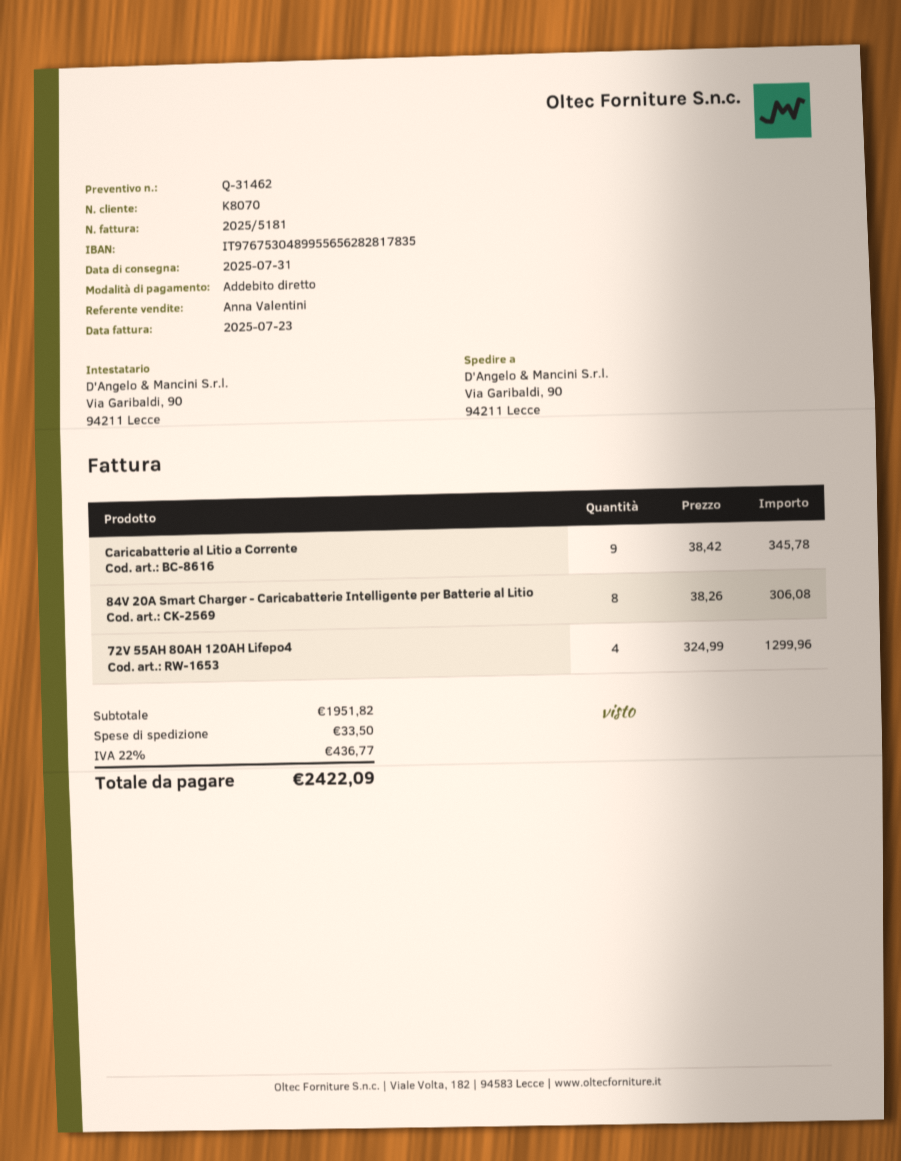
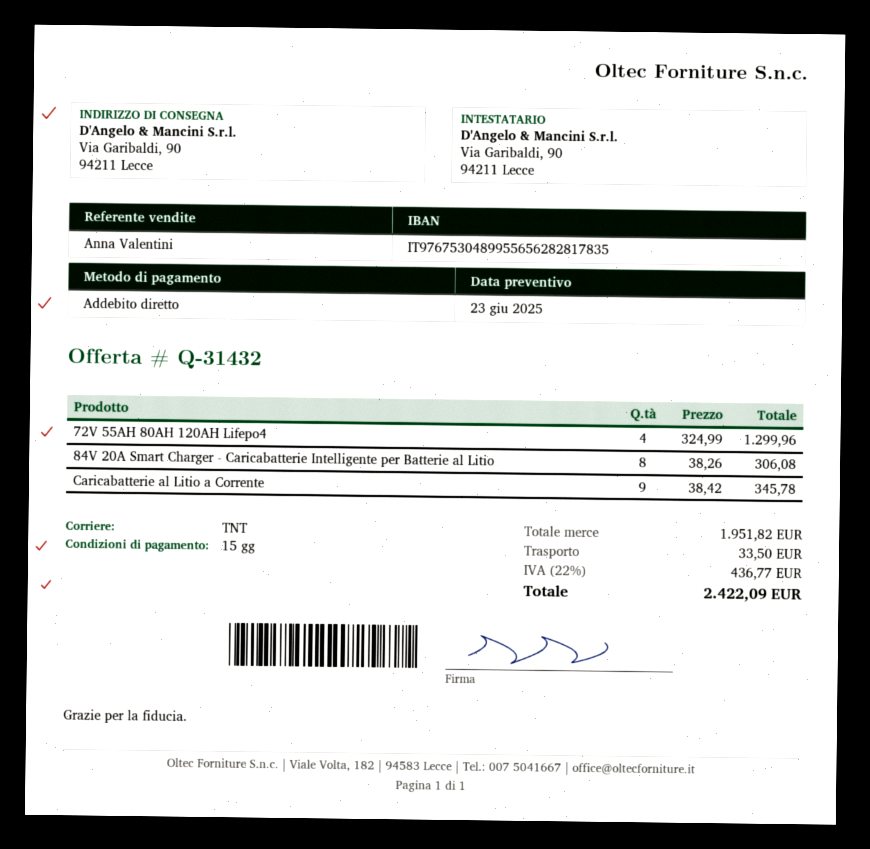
quote number: Q-31462 -> Q-31432

